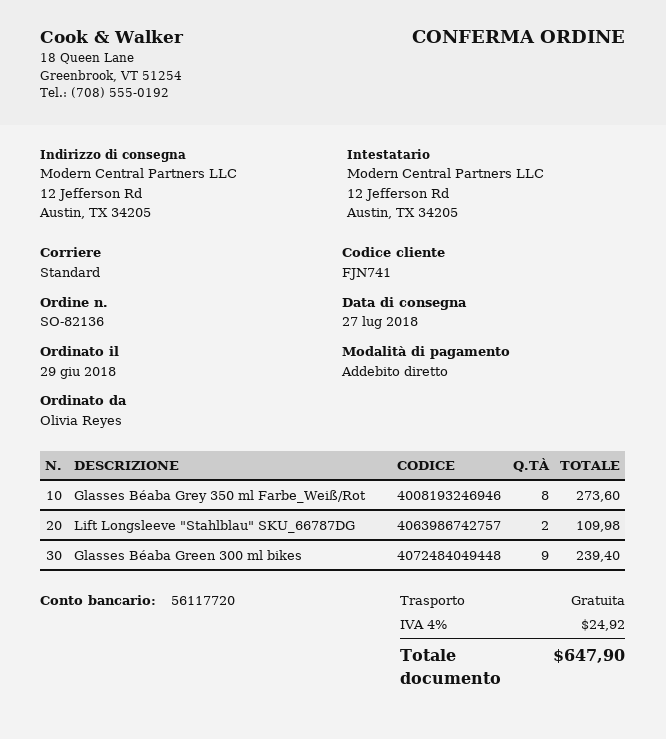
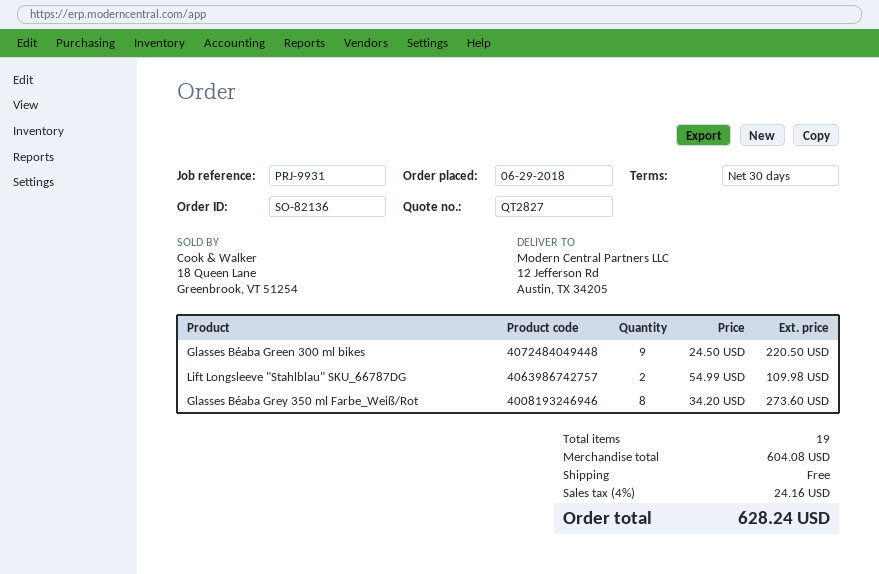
Glasses Béaba Green 300 ml bikes: 9 for 239.40 -> 9 for 220.50
tax: 4% = 24.92 -> 4% = 24.16
total: 647.90 -> 628.24

